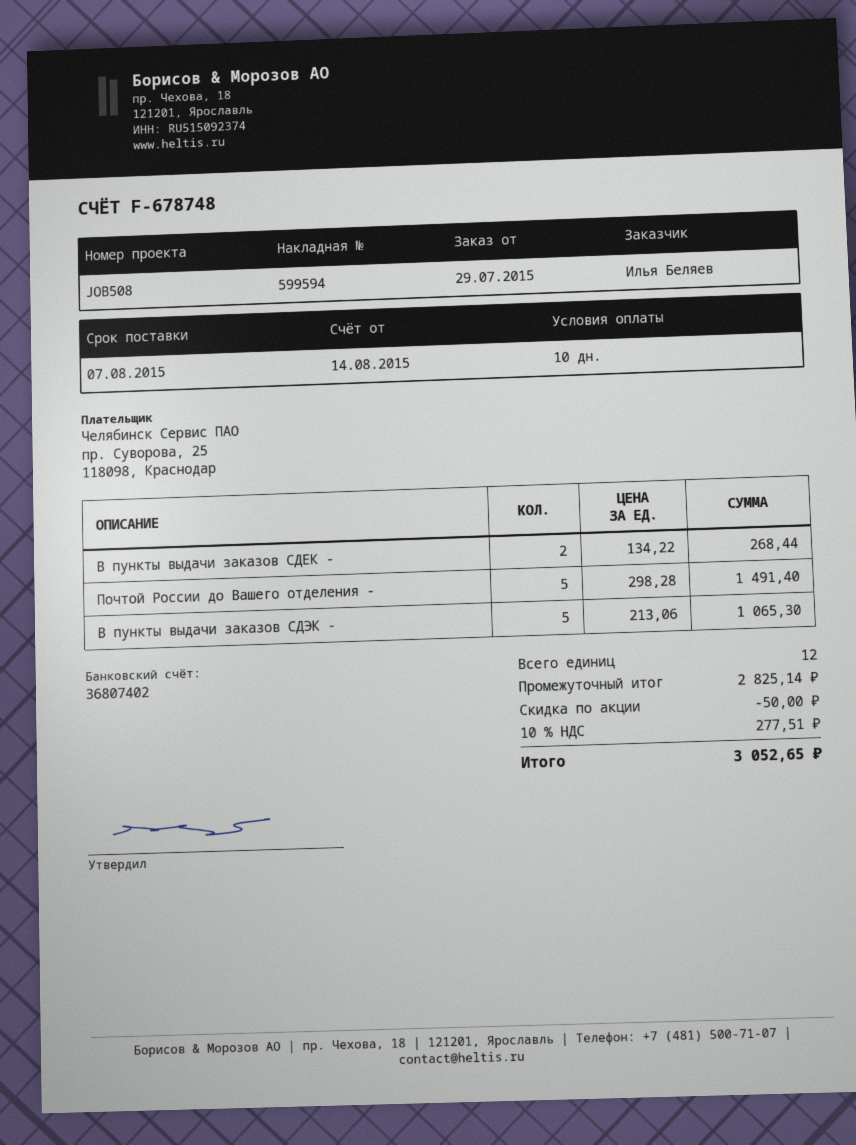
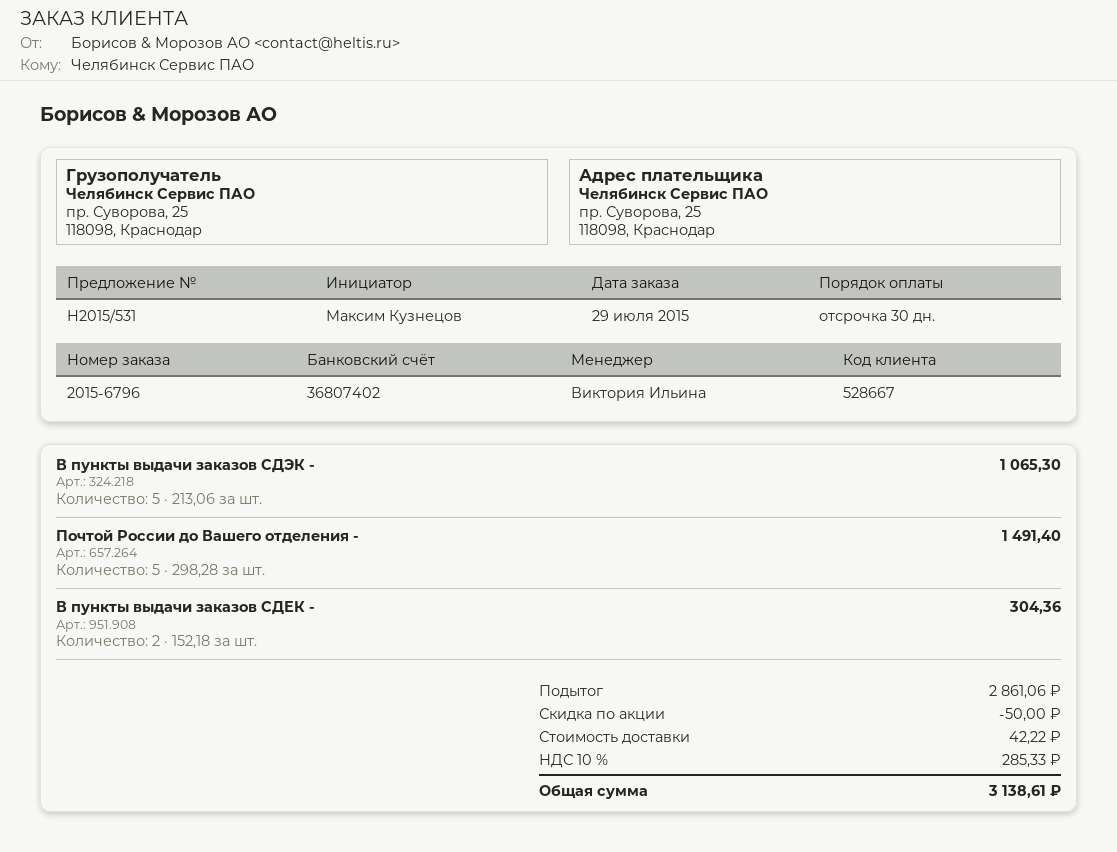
payment terms: 10 days -> 30 days
ordered by: Илья Беляев -> Максим Кузнецов
В пункты выдачи заказов СДЕК -: 2 x 134.22 = 268.44 -> 2 x 152.18 = 304.36
subtotal: 2825.14 -> 2861.06
shipping: none -> 42.22
tax: 10% = 277.51 -> 10% = 285.33
total: 3052.65 -> 3138.61

